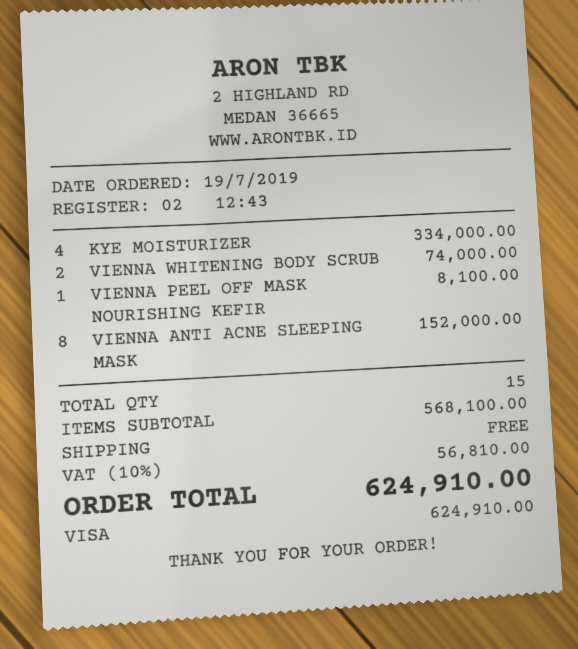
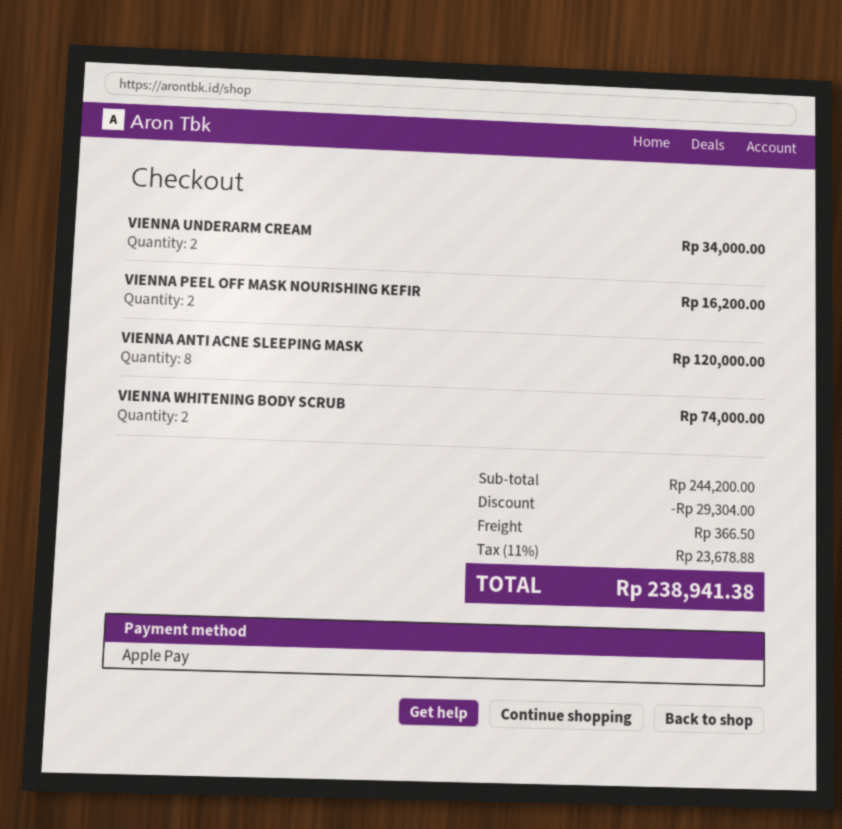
payment method: Visa -> Apple Pay
KYE MOISTURIZER: 4 for 334000.00 -> none
VIENNA PEEL OFF MASK NOURISHING KEFIR: 1 for 8100.00 -> 2 for 16200.00
VIENNA ANTI ACNE SLEEPING MASK: 8 for 152000.00 -> 8 for 120000.00
VIENNA UNDERARM CREAM: none -> 2 for 34000.00
subtotal: 568100.00 -> 244200.00
discount: none -> 29304.00
shipping: 0.00 -> 366.50
tax: 10% = 56810.00 -> 11% = 23678.88
total: 624910.00 -> 238941.38

